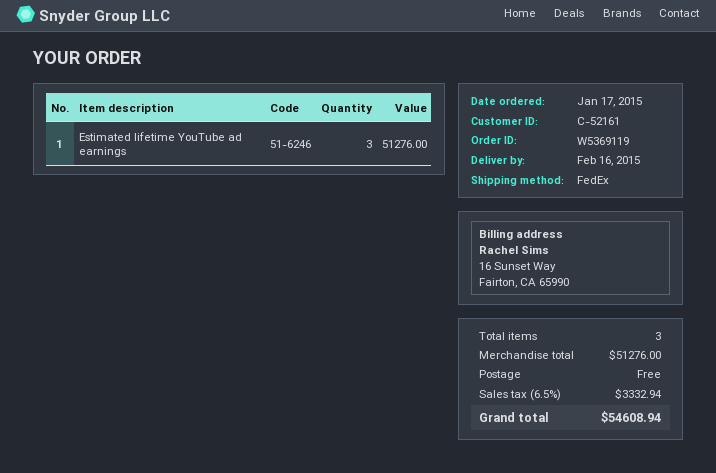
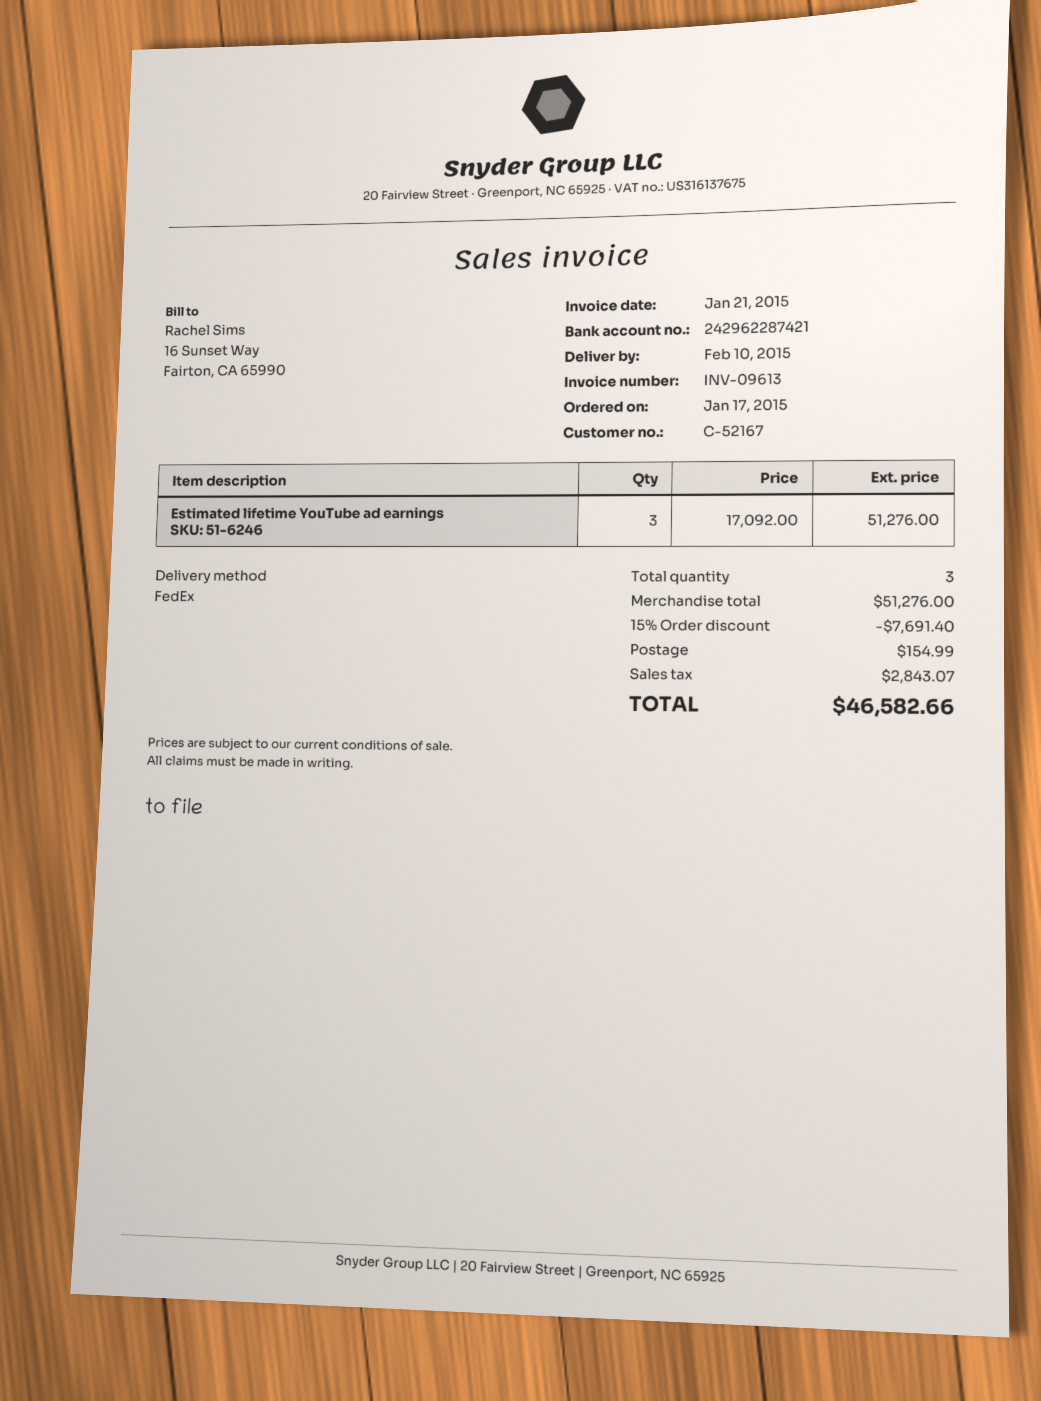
delivery date: 2015-02-16 -> 2015-02-10
customer number: C-52161 -> C-52167
discount: none -> 15% = 7691.40
shipping: 0.00 -> 154.99
tax: 3332.94 -> 2843.07
total: 54608.94 -> 46582.66

